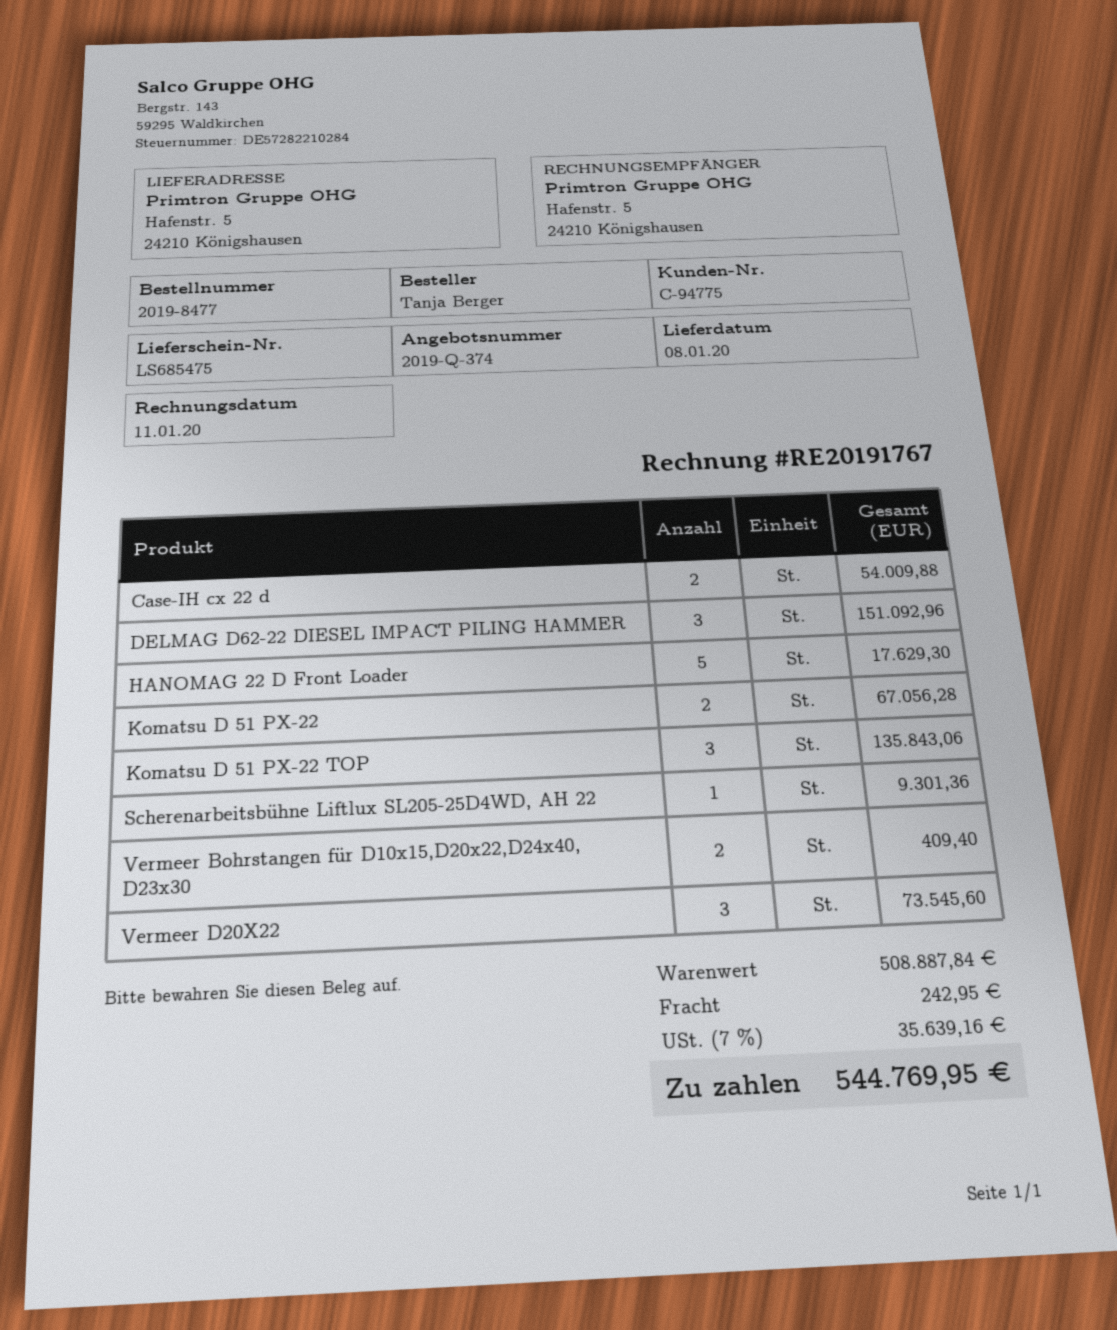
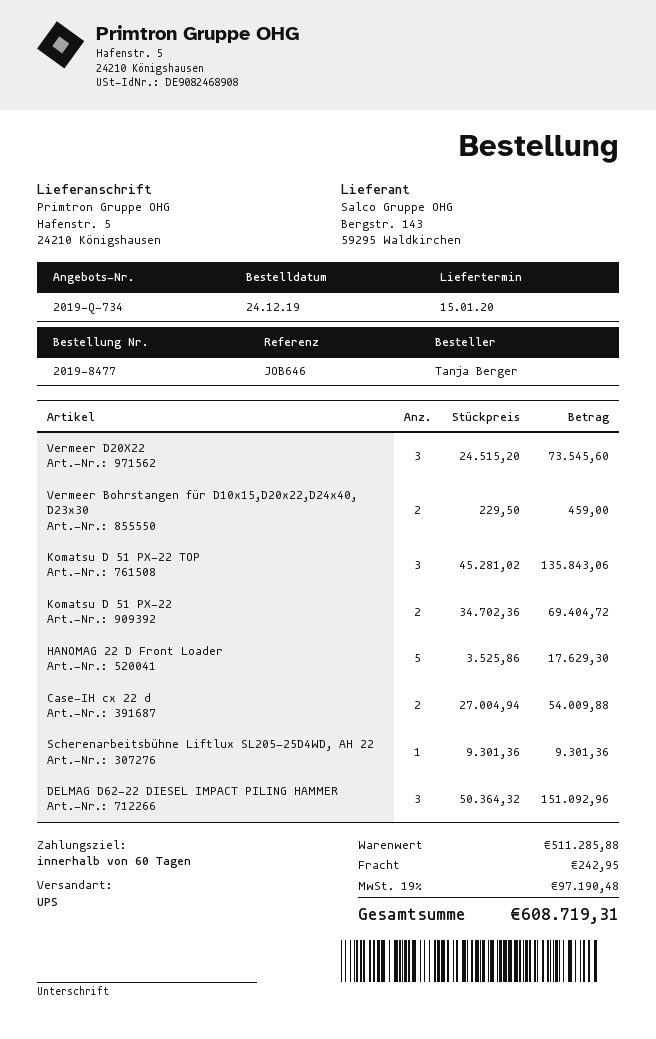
quote number: 2019-Q-374 -> 2019-Q-734
delivery date: 2020-01-08 -> 2020-01-15
Komatsu D 51 PX-22: 2 for 67056.28 -> 2 for 69404.72
Vermeer Bohrstangen für D10x15,D20x22,D24x40, D23x30: 2 for 409.40 -> 2 for 459.00
subtotal: 508887.84 -> 511285.88
tax: 7% = 35639.16 -> 19% = 97190.48
total: 544769.95 -> 608719.31

